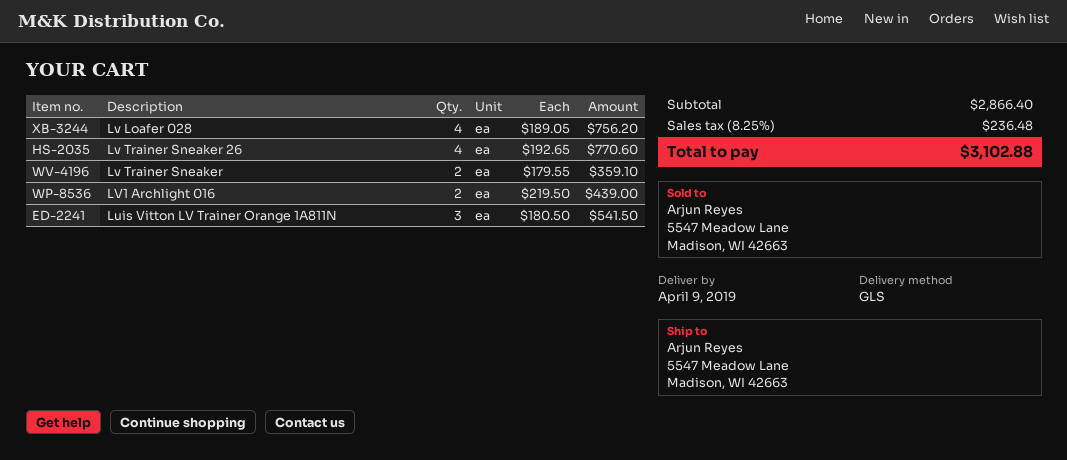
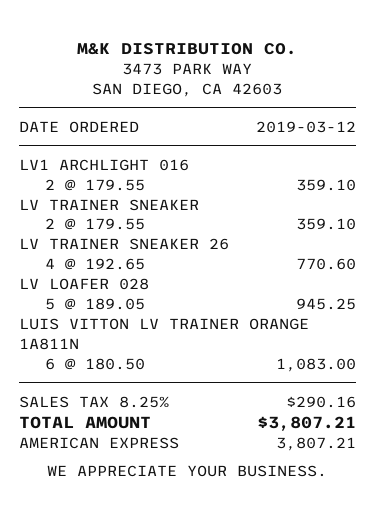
Lv Loafer 028: 4 x 189.05 = 756.20 -> 5 x 189.05 = 945.25
LV1 Archlight 016: 2 x 219.50 = 439.00 -> 2 x 179.55 = 359.10
Luis Vitton LV Trainer Orange 1A811N: 3 x 180.50 = 541.50 -> 6 x 180.50 = 1083.00
tax: 8.25% = 236.48 -> 8.25% = 290.16
total: 3102.88 -> 3807.21

